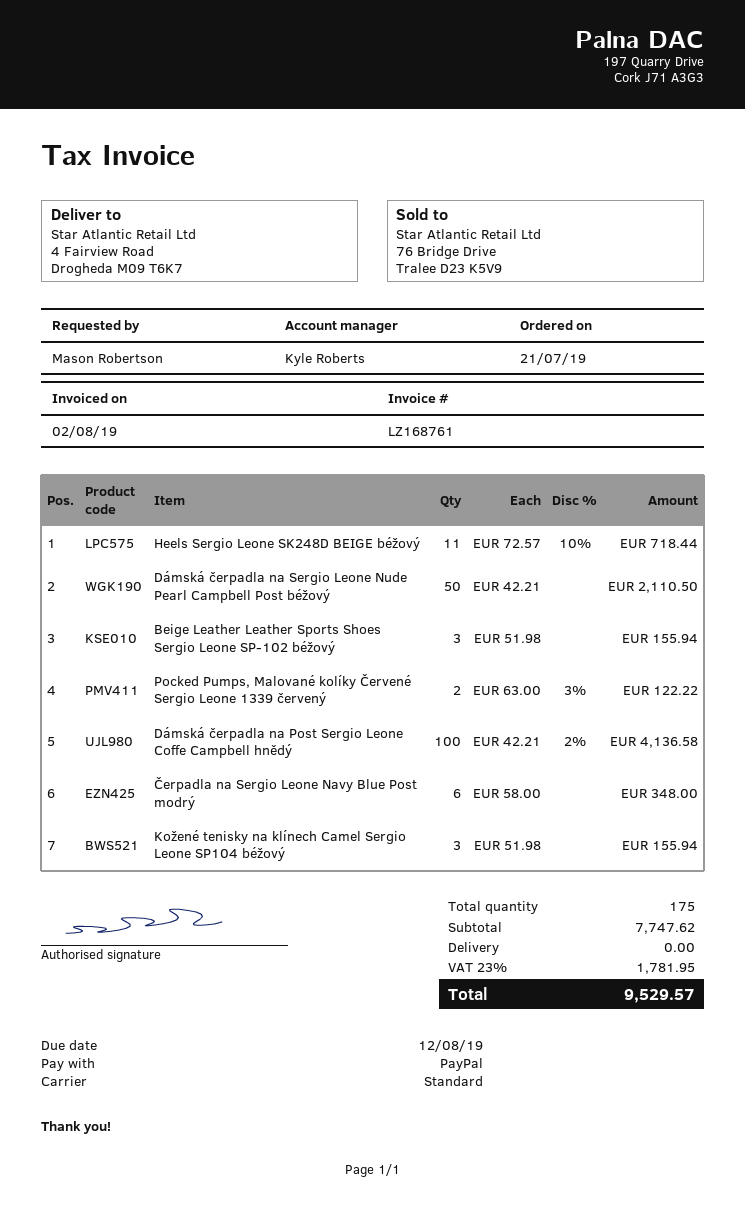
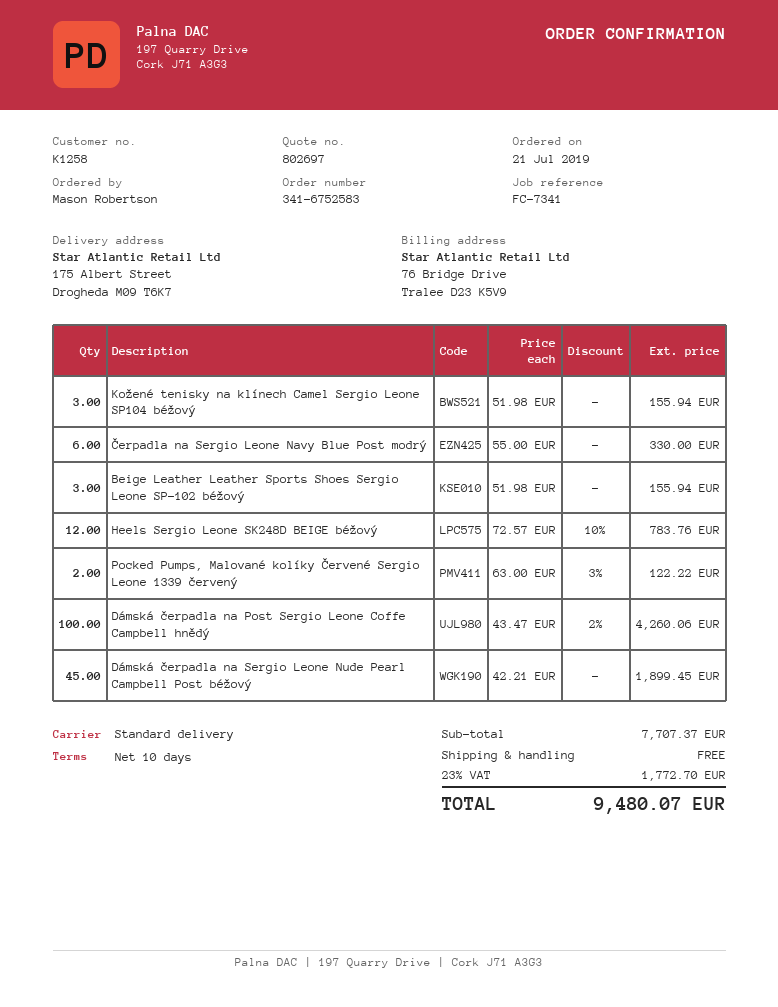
ship to: 4 Fairview Road, Drogheda M09 T6K7 -> 175 Albert Street, Drogheda M09 T6K7
Heels Sergio Leone SK248D BEIGE béžový: 11 x 72.57 - 10% = 718.44 -> 12 x 72.57 - 10% = 783.76
Dámská čerpadla na Sergio Leone Nude Pearl Campbell Post béžový: 50 x 42.21 = 2110.50 -> 45 x 42.21 = 1899.45
Dámská čerpadla na Post Sergio Leone Coffe Campbell hnědý: 100 x 42.21 - 2% = 4136.58 -> 100 x 43.47 - 2% = 4260.06
Čerpadla na Sergio Leone Navy Blue Post modrý: 6 x 58.00 = 348.00 -> 6 x 55.00 = 330.00
subtotal: 7747.62 -> 7707.37
tax: 23% = 1781.95 -> 23% = 1772.70
total: 9529.57 -> 9480.07

